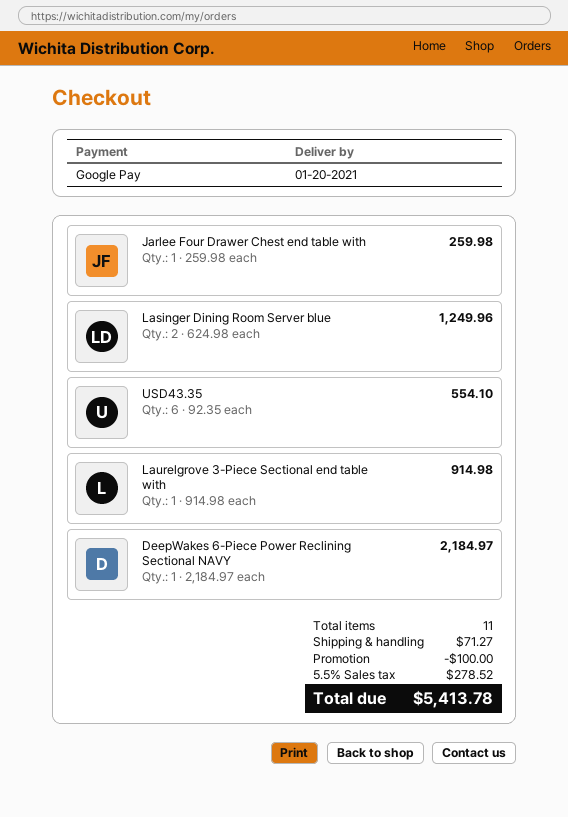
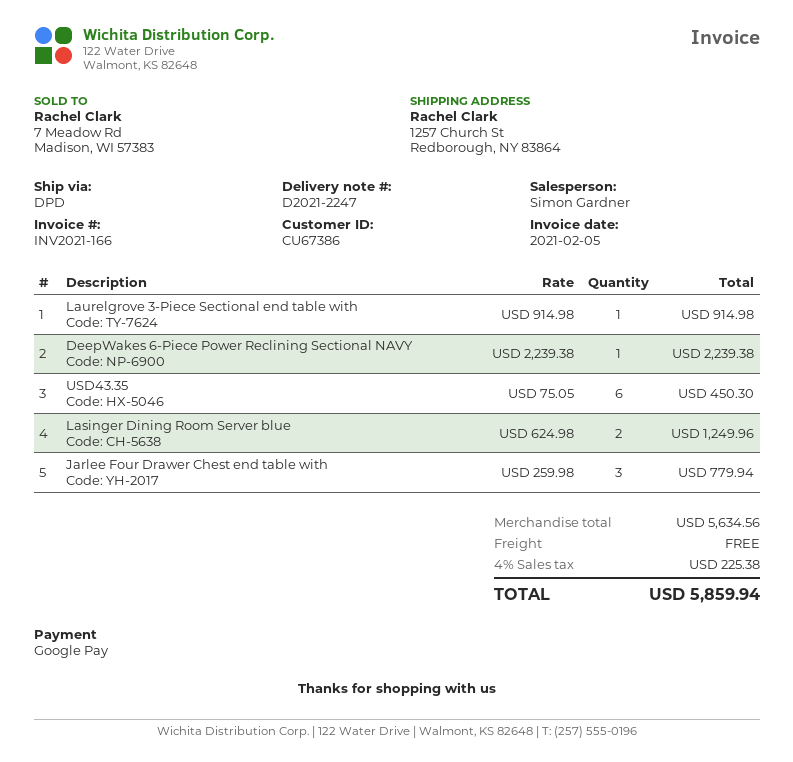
Jarlee Four Drawer Chest end table with: 1 x 259.98 = 259.98 -> 3 x 259.98 = 779.94
USD43.35: 6 x 92.35 = 554.10 -> 6 x 75.05 = 450.30
DeepWakes 6-Piece Power Reclining Sectional NAVY: 1 x 2184.97 = 2184.97 -> 1 x 2239.38 = 2239.38
discount: 100.00 -> none
shipping: 71.27 -> 0.00
tax: 5.5% = 278.52 -> 4% = 225.38
total: 5413.78 -> 5859.94

